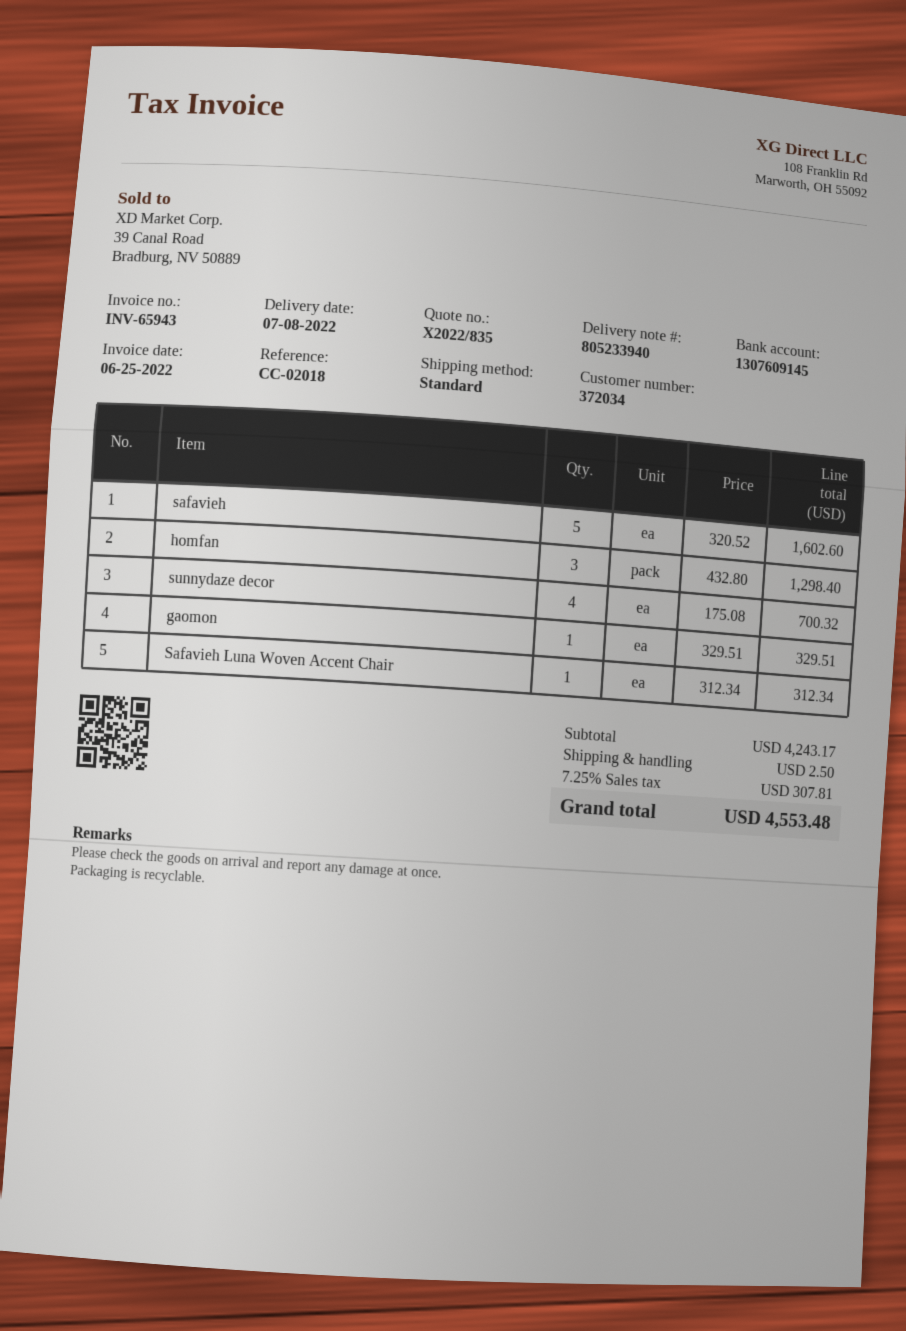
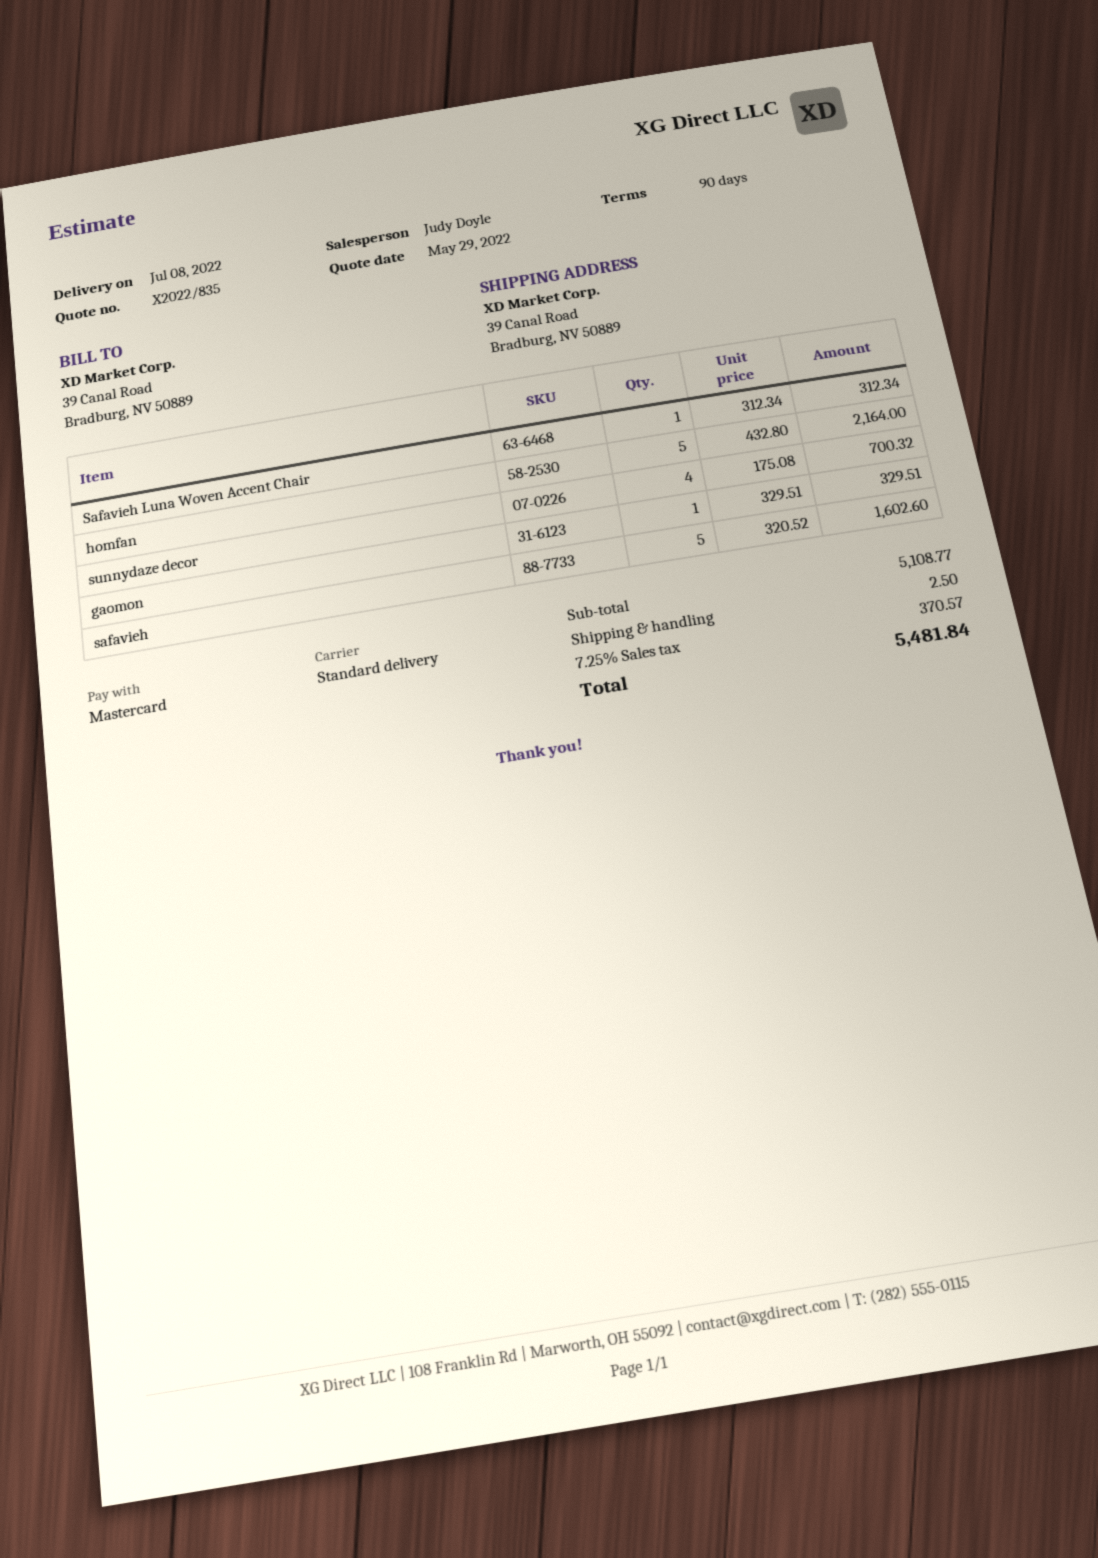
homfan: 3 x 432.80 = 1298.40 -> 5 x 432.80 = 2164.00
subtotal: 4243.17 -> 5108.77
tax: 7.25% = 307.81 -> 7.25% = 370.57
total: 4553.48 -> 5481.84

